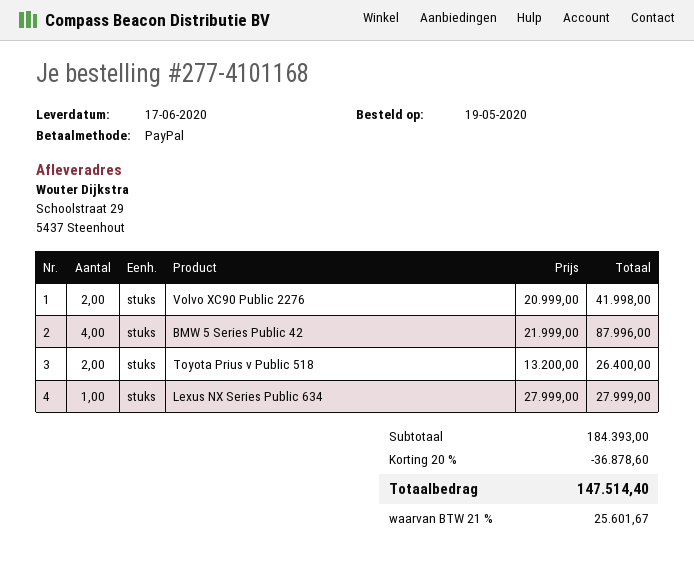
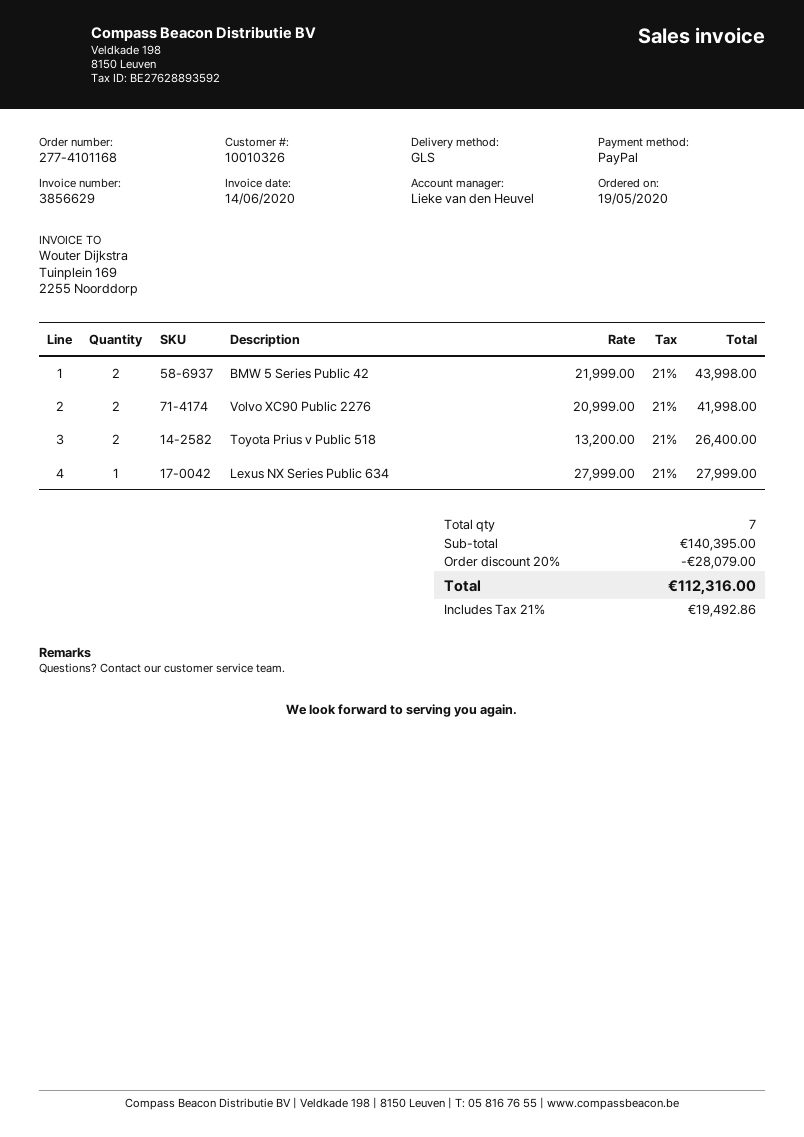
BMW 5 Series Public 42: 4 x 21999.00 = 87996.00 -> 2 x 21999.00 = 43998.00
subtotal: 184393.00 -> 140395.00
discount: 20% = 36878.60 -> 20% = 28079.00
tax: 21% = 25601.67 -> 21% = 19492.86
total: 147514.40 -> 112316.00

